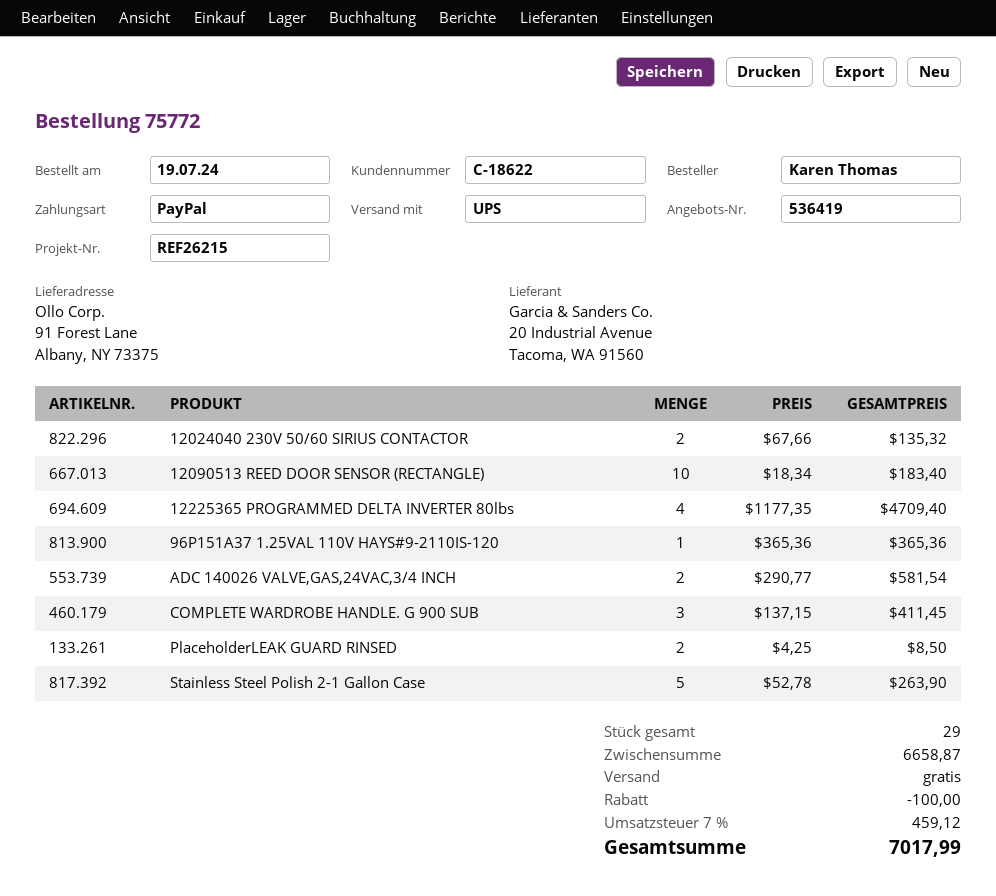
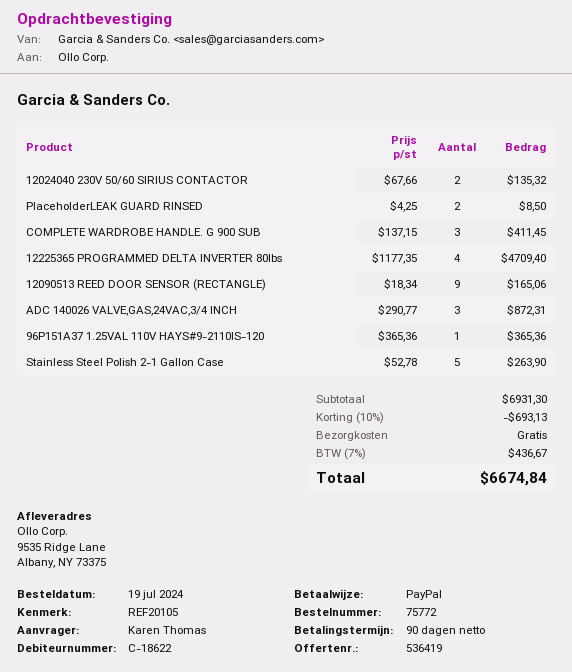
reference: REF26215 -> REF20105
ship to: 91 Forest Lane, Albany, NY 73375 -> 9535 Ridge Lane, Albany, NY 73375
12090513 REED DOOR SENSOR (RECTANGLE): 10 x 18.34 = 183.40 -> 9 x 18.34 = 165.06
ADC 140026 VALVE,GAS,24VAC,3/4 INCH: 2 x 290.77 = 581.54 -> 3 x 290.77 = 872.31
subtotal: 6658.87 -> 6931.30
discount: 100.00 -> 693.13
tax: 7% = 459.12 -> 7% = 436.67
total: 7017.99 -> 6674.84

